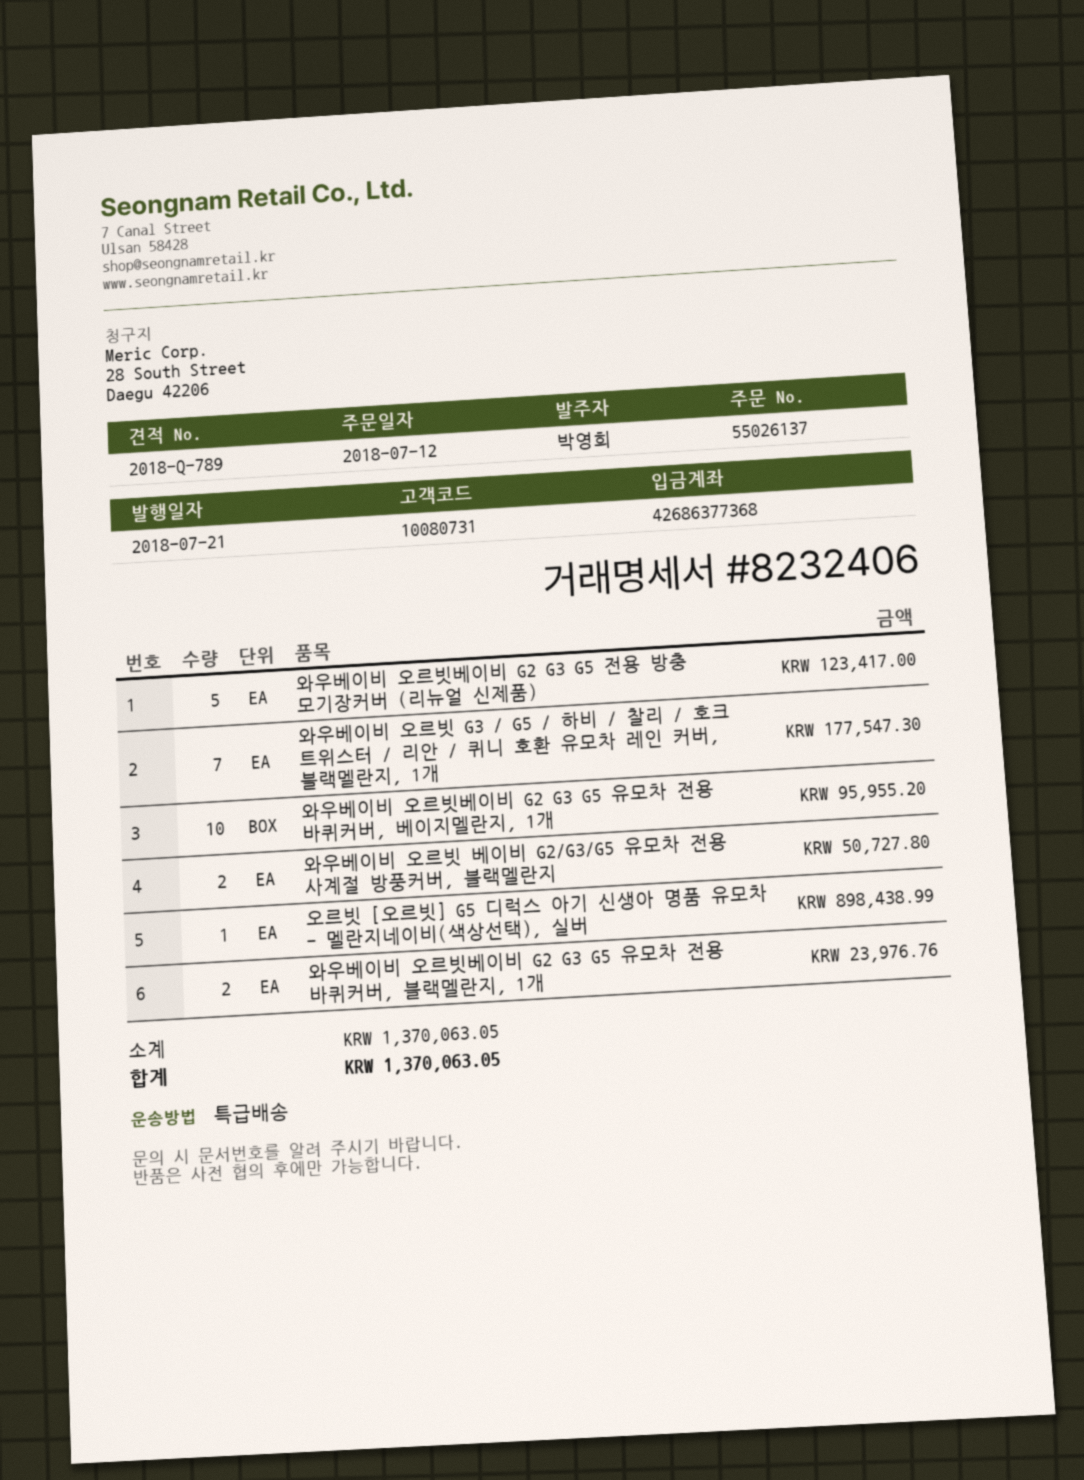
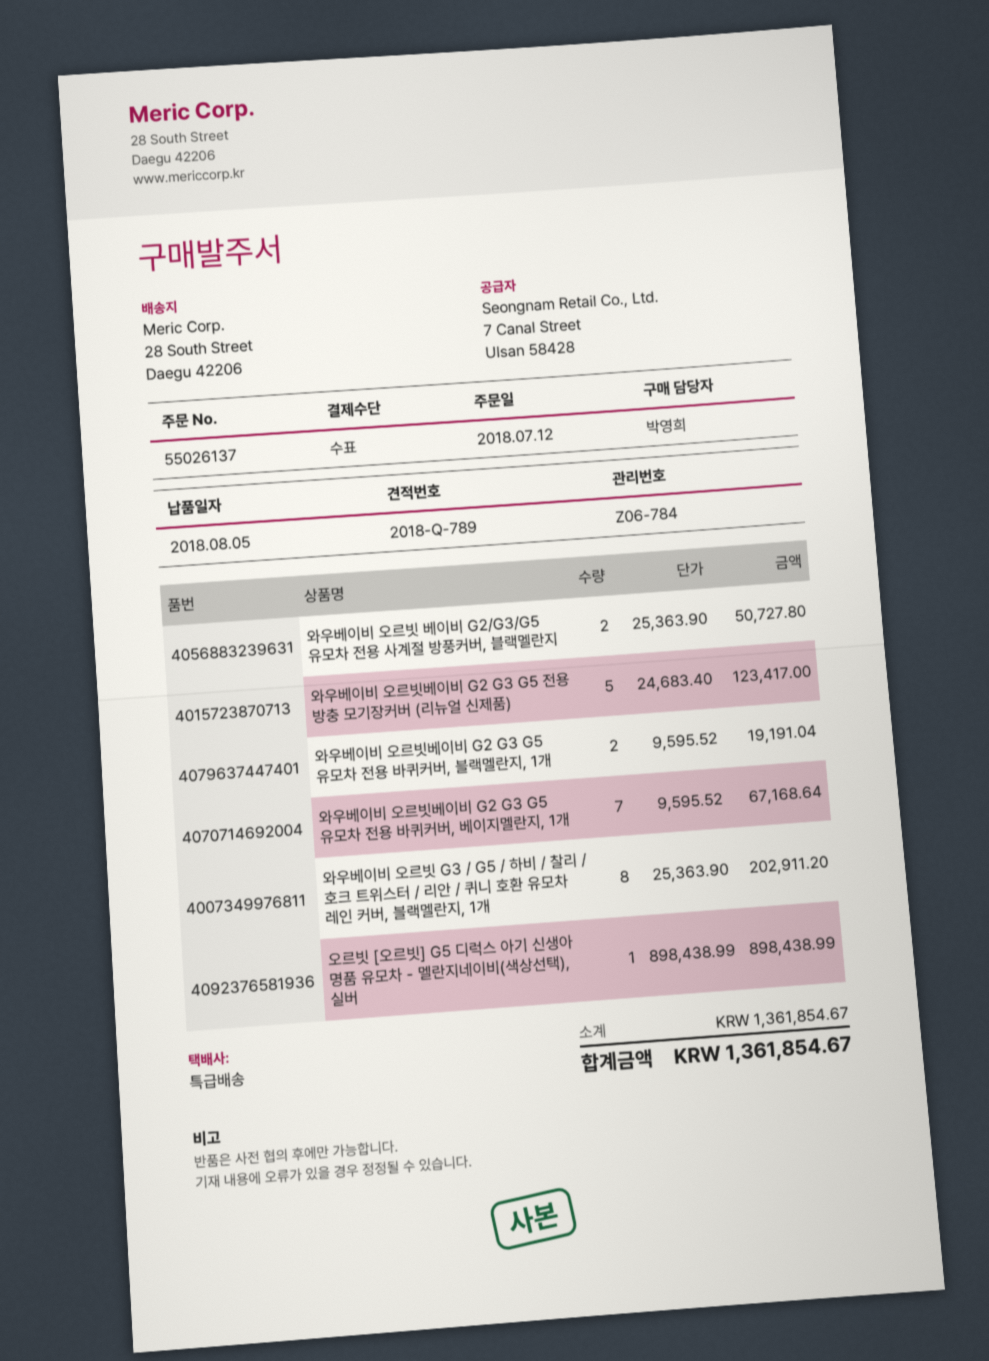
와우베이비 오르빗 G3 / G5 / 하비 / 찰리 / 호크 트위스터 / 리안 / 퀴니 호환 유모차 레인 커버, 블랙멜란지, 1개: 7 for 177547.30 -> 8 for 202911.20
와우베이비 오르빗베이비 G2 G3 G5 유모차 전용 바퀴커버, 베이지멜란지, 1개: 10 for 95955.20 -> 7 for 67168.64
와우베이비 오르빗베이비 G2 G3 G5 유모차 전용 바퀴커버, 블랙멜란지, 1개: 2 for 23976.76 -> 2 for 19191.04
subtotal: 1370063.05 -> 1361854.67
total: 1370063.05 -> 1361854.67

